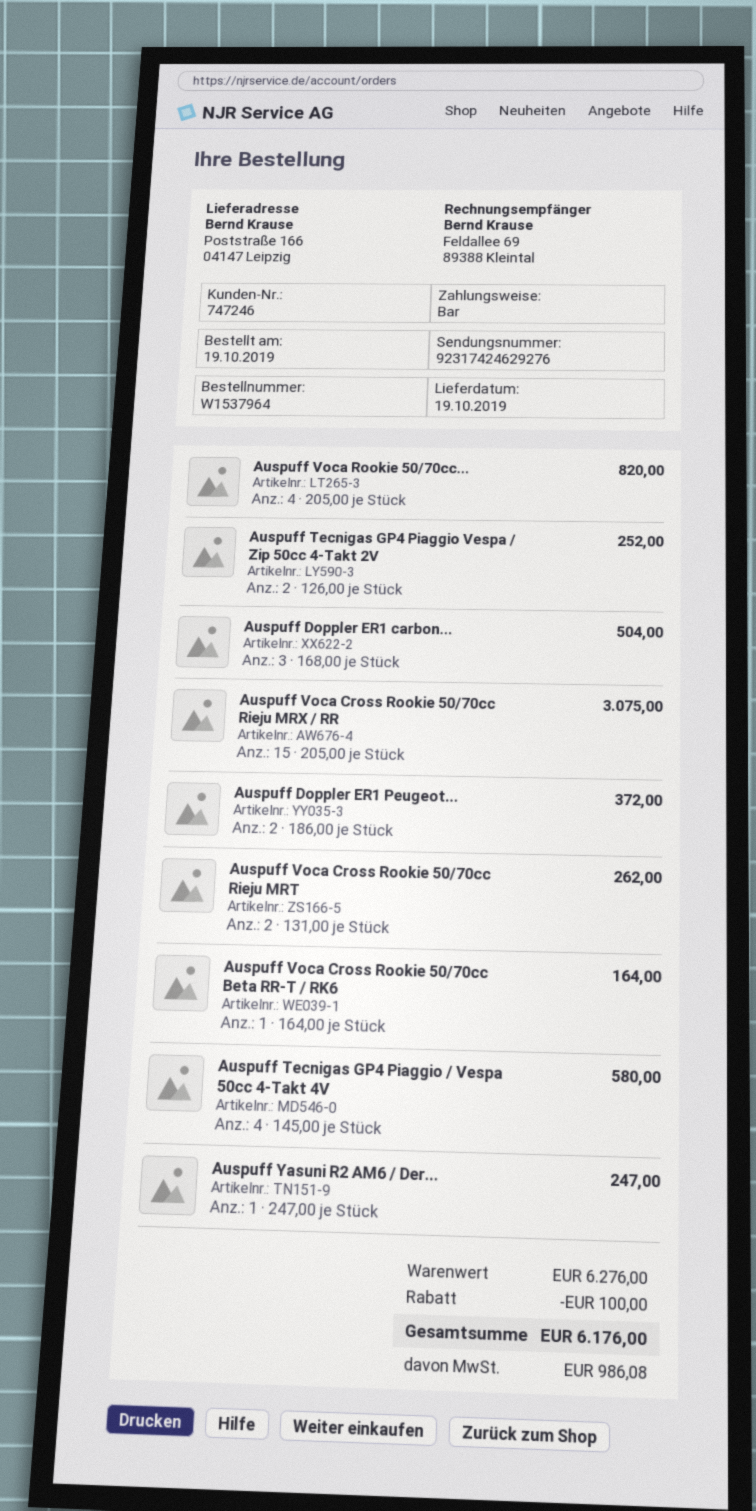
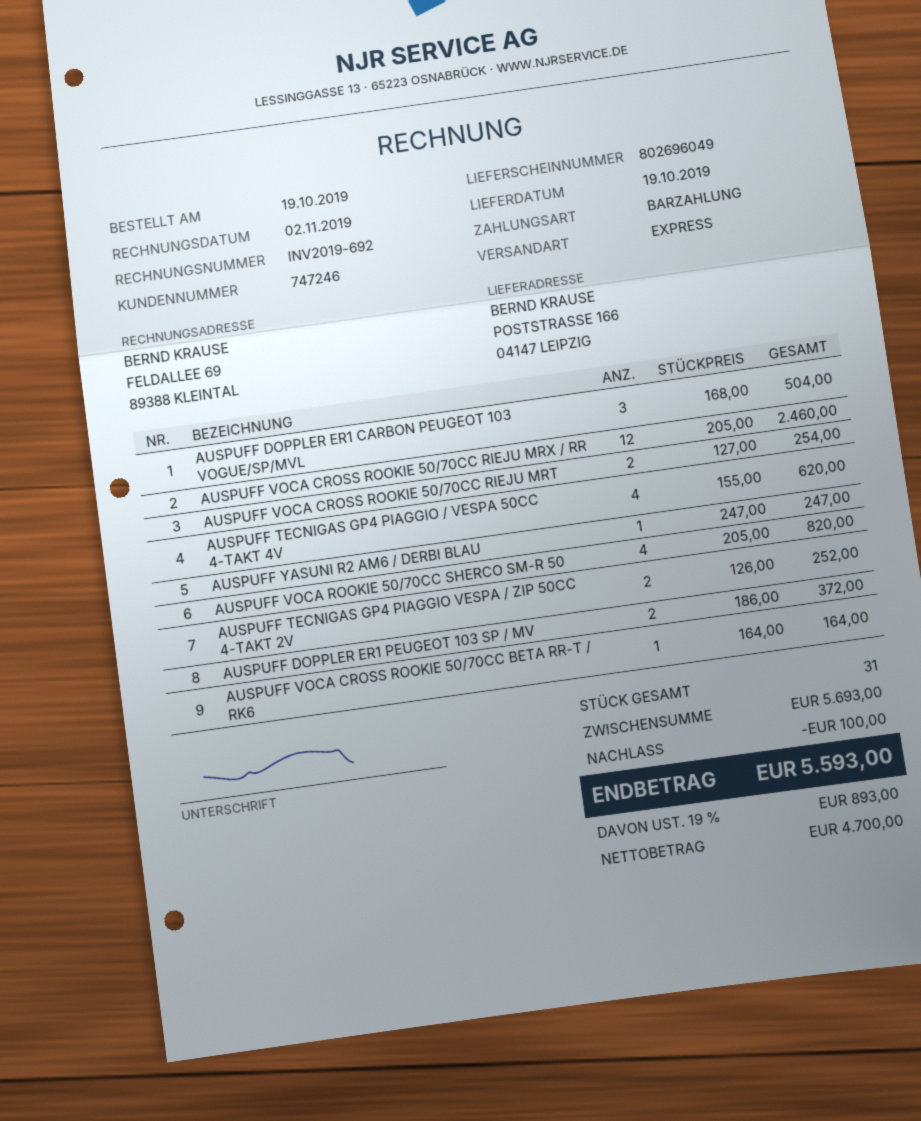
Auspuff Voca Cross Rookie 50/70cc Rieju MRX / RR: 15 x 205.00 = 3075.00 -> 12 x 205.00 = 2460.00
Auspuff Voca Cross Rookie 50/70cc Rieju MRT: 2 x 131.00 = 262.00 -> 2 x 127.00 = 254.00
Auspuff Tecnigas GP4 Piaggio / Vespa 50cc 4-Takt 4V: 4 x 145.00 = 580.00 -> 4 x 155.00 = 620.00
subtotal: 6276.00 -> 5693.00
tax: 986.08 -> 893.00
total: 6176.00 -> 5593.00

